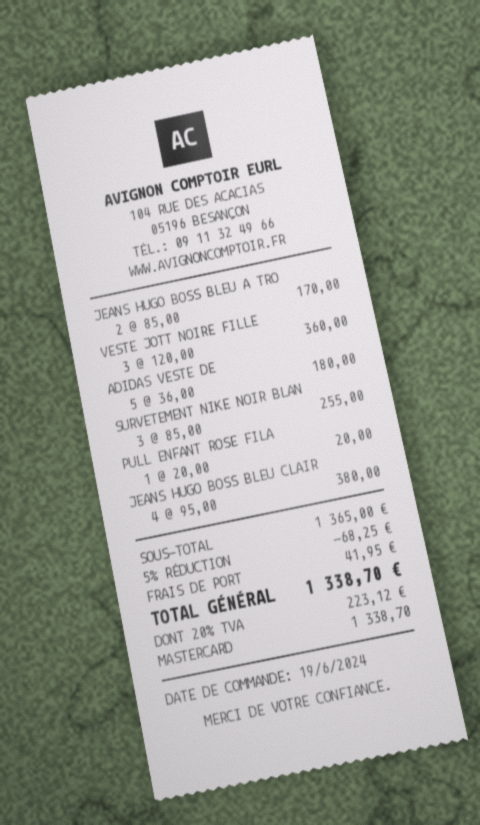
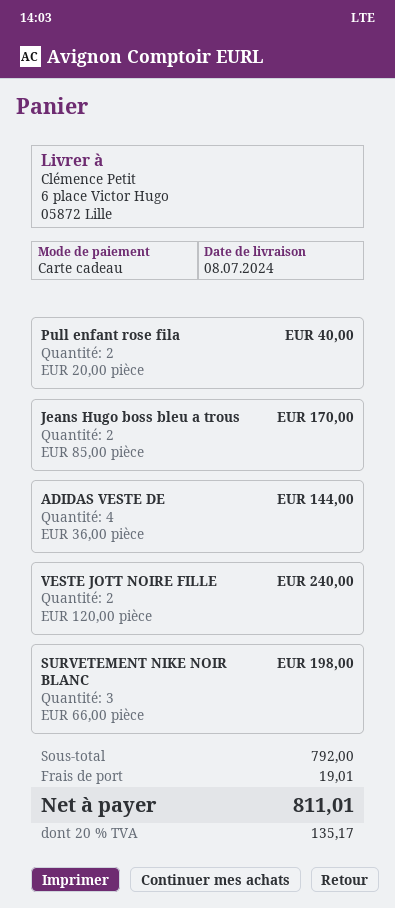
payment method: Mastercard -> gift card
VESTE JOTT NOIRE FILLE: 3 x 120.00 = 360.00 -> 2 x 120.00 = 240.00
ADIDAS VESTE DE: 5 x 36.00 = 180.00 -> 4 x 36.00 = 144.00
SURVETEMENT NIKE NOIR BLAN: 3 x 85.00 = 255.00 -> 3 x 66.00 = 198.00
PULL ENFANT ROSE FILA: 1 x 20.00 = 20.00 -> 2 x 20.00 = 40.00
JEANS HUGO BOSS BLEU CLAIR: 4 x 95.00 = 380.00 -> none
subtotal: 1365.00 -> 792.00
discount: 5% = 68.25 -> none
shipping: 41.95 -> 19.01
tax: 20% = 223.12 -> 20% = 135.17
total: 1338.70 -> 811.01

